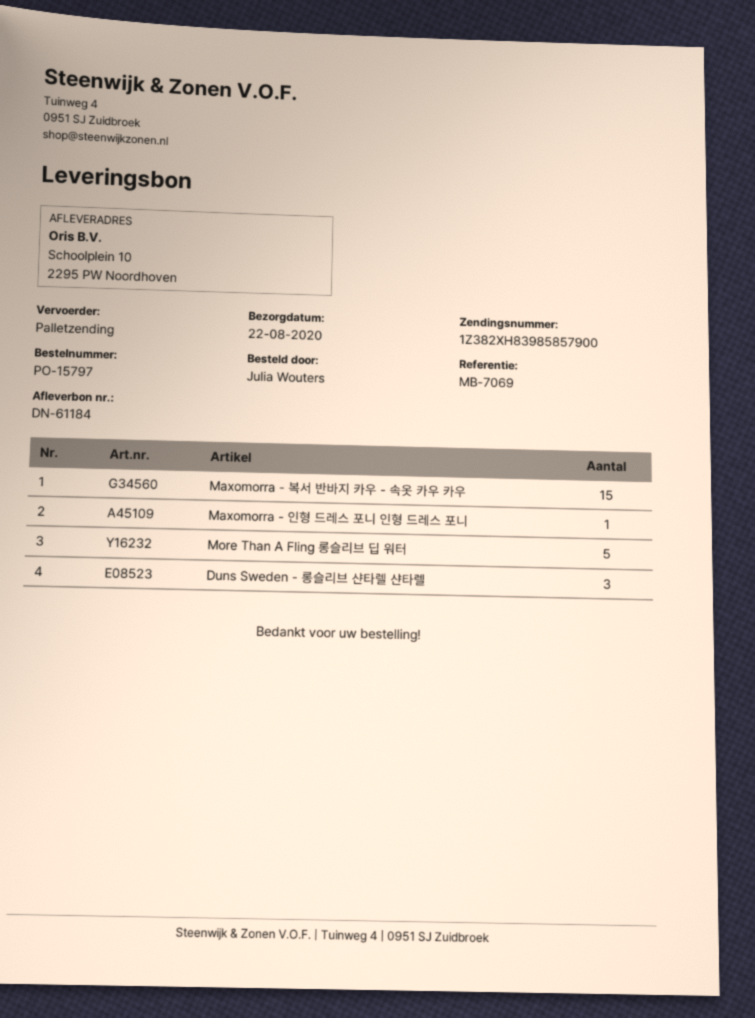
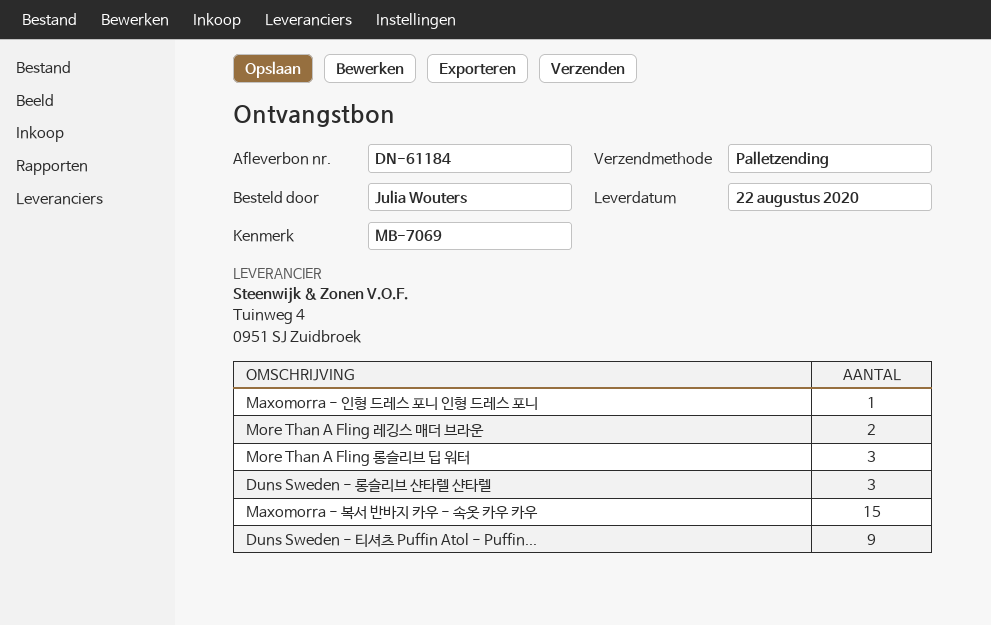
More Than A Fling 롱슬리브 딥 워터: 5 -> 3
More Than A Fling 레깅스 매더 브라운: none -> 2
Duns Sweden - 티셔츠 Puffin Atol - Puffin...: none -> 9

